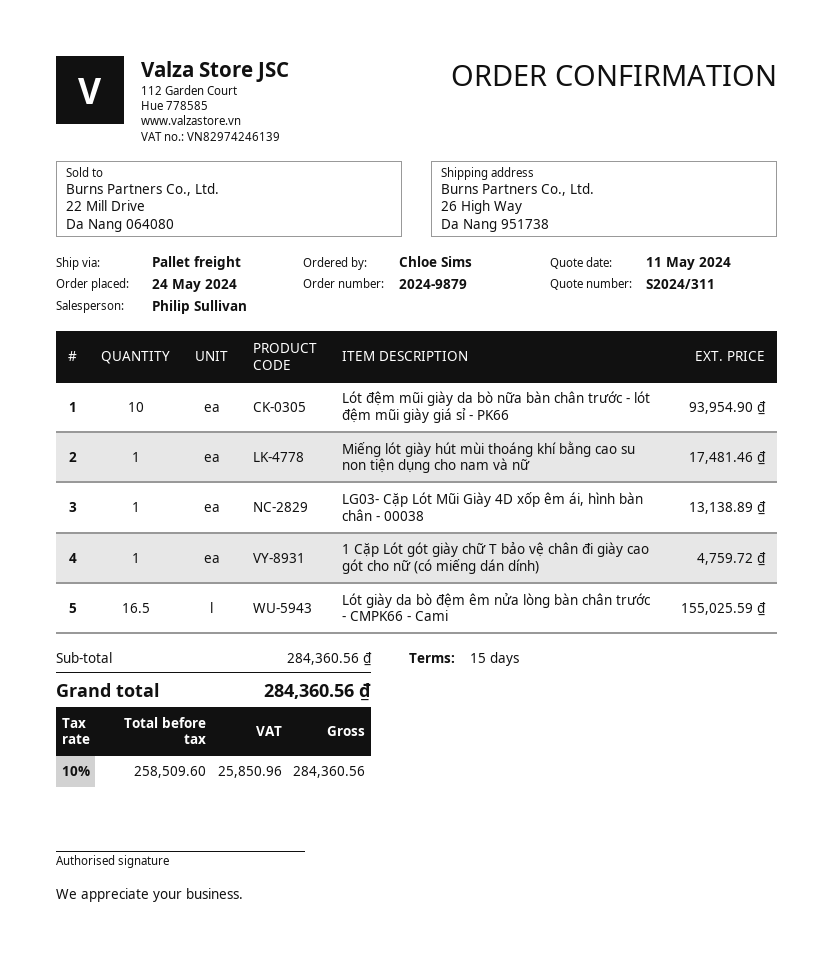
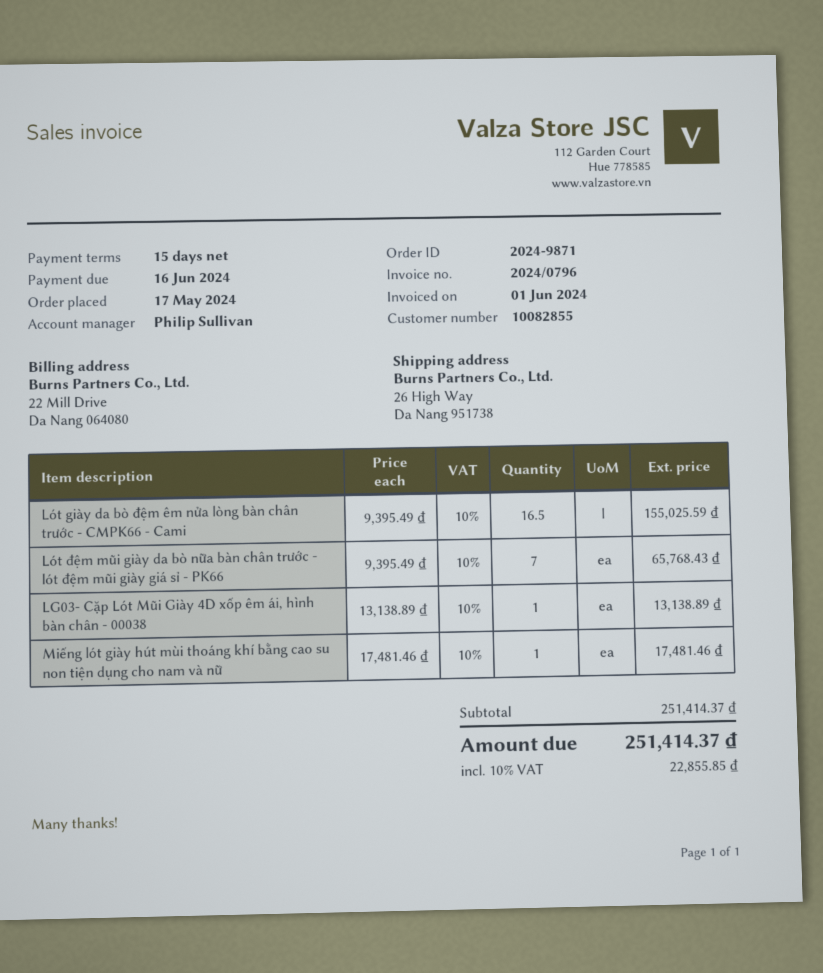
order number: 2024-9879 -> 2024-9871
order date: 2024-05-24 -> 2024-05-17
Lót đệm mũi giày da bò nữa bàn chân trước - lót đệm mũi giày giá sỉ - PK66: 10 for 93954.90 -> 7 for 65768.43
1 Cặp Lót gót giày chữ T bảo vệ chân đi giày cao gót cho nữ (có miếng dán dính): 1 for 4759.72 -> none
subtotal: 284360.56 -> 251414.37
tax: 10% = 25850.96 -> 10% = 22855.85
total: 284360.56 -> 251414.37

